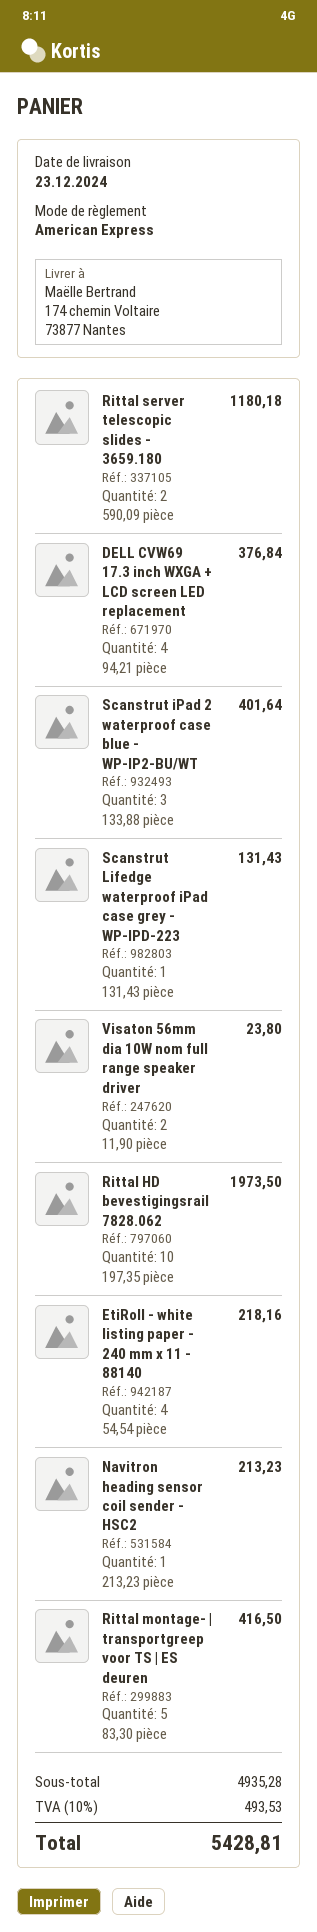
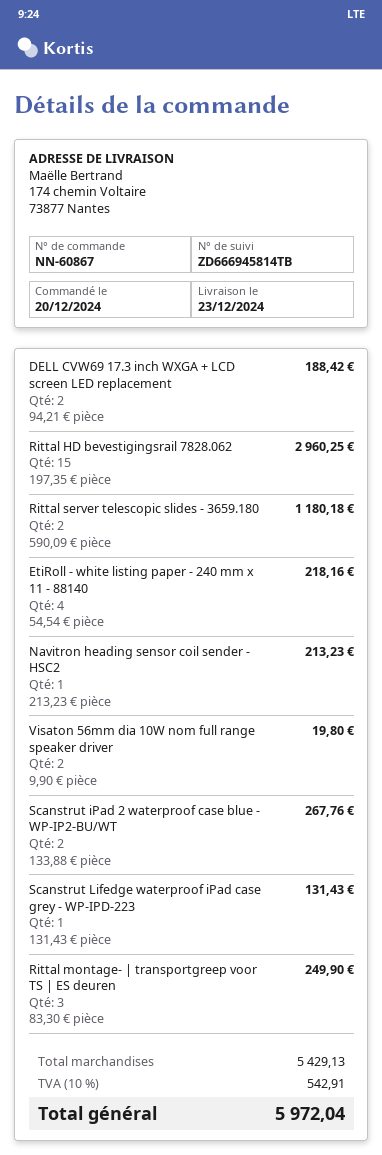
DELL CVW69 17.3 inch WXGA + LCD screen LED replacement: 4 x 94.21 = 376.84 -> 2 x 94.21 = 188.42
Scanstrut iPad 2 waterproof case blue - WP-IP2-BU/WT: 3 x 133.88 = 401.64 -> 2 x 133.88 = 267.76
Visaton 56mm dia 10W nom full range speaker driver: 2 x 11.90 = 23.80 -> 2 x 9.90 = 19.80
Rittal HD bevestigingsrail 7828.062: 10 x 197.35 = 1973.50 -> 15 x 197.35 = 2960.25
Rittal montage- | transportgreep voor TS | ES deuren: 5 x 83.30 = 416.50 -> 3 x 83.30 = 249.90
subtotal: 4935.28 -> 5429.13
tax: 10% = 493.53 -> 10% = 542.91
total: 5428.81 -> 5972.04

